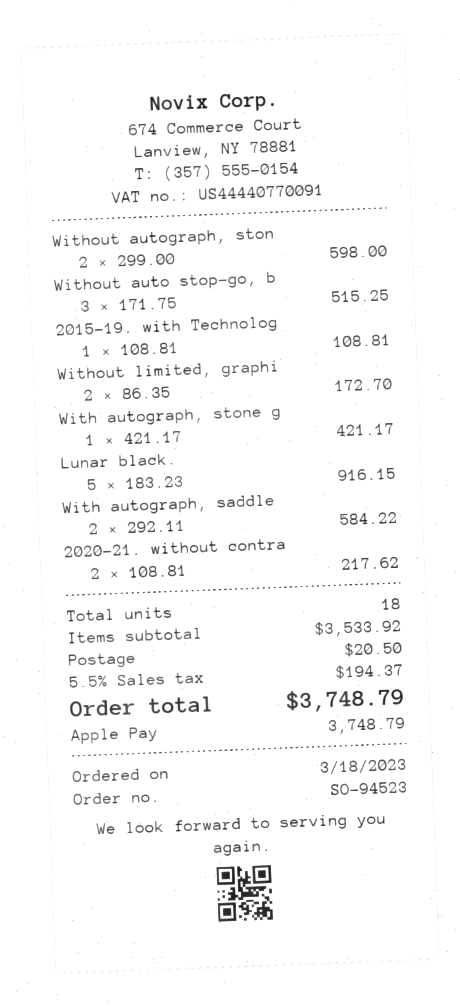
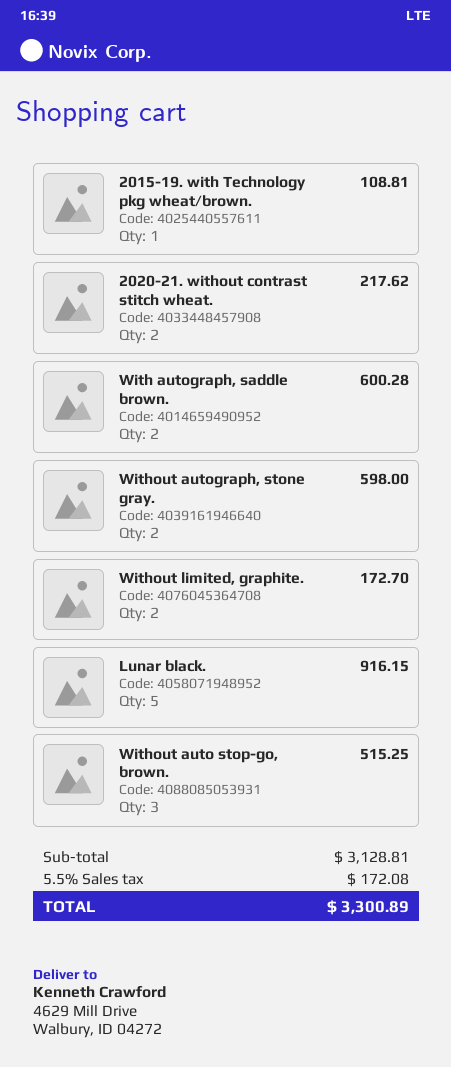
With autograph, stone g: 1 for 421.17 -> none
With autograph, saddle: 2 for 584.22 -> 2 for 600.28
subtotal: 3533.92 -> 3128.81
shipping: 20.50 -> none
tax: 5.5% = 194.37 -> 5.5% = 172.08
total: 3748.79 -> 3300.89

